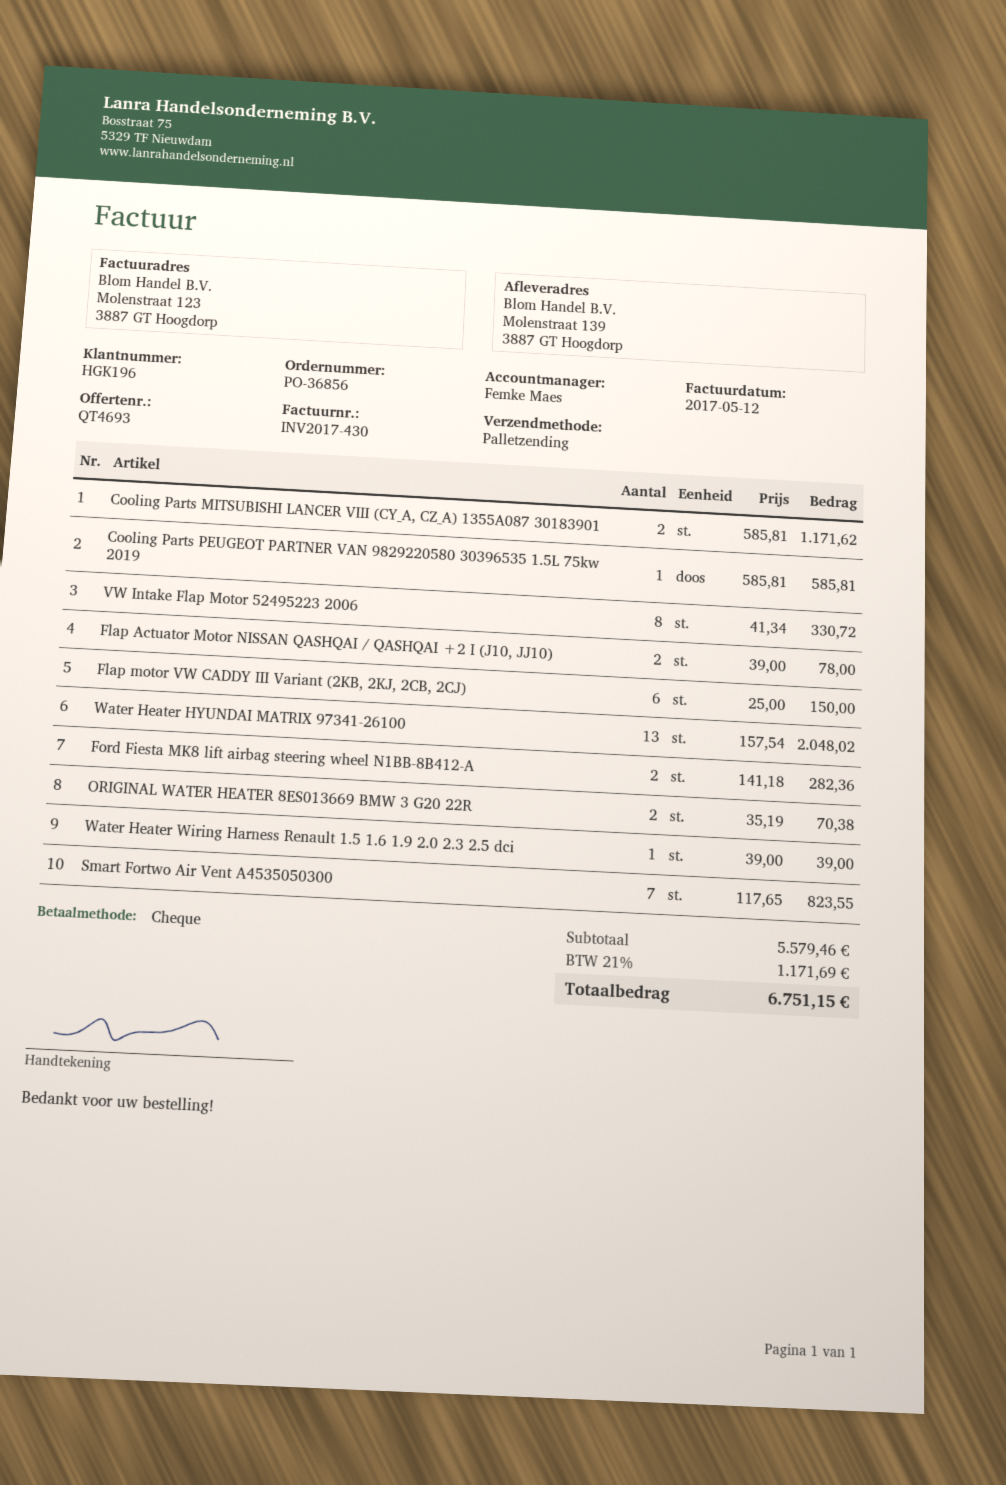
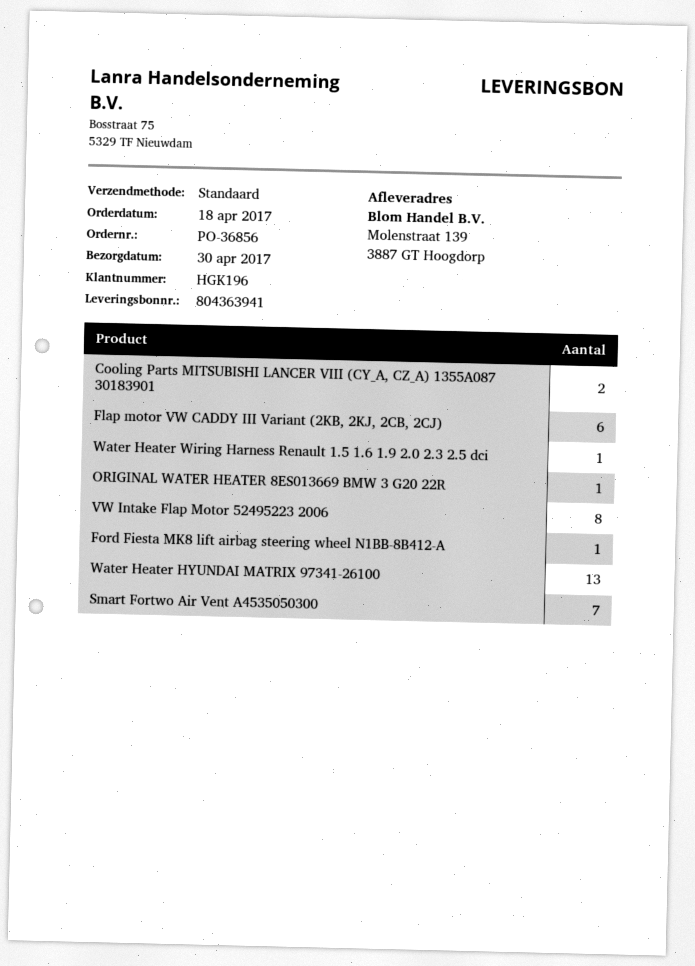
shipping method: pallet freight -> standard
Cooling Parts PEUGEOT PARTNER VAN 9829220580 30396535 1.5L 75kw 2019: 1 -> none
Flap Actuator Motor NISSAN QASHQAI / QASHQAI +2 I (J10, JJ10): 2 -> none
Ford Fiesta MK8 lift airbag steering wheel N1BB-8B412-A: 2 -> 1
ORIGINAL WATER HEATER 8ES013669 BMW 3 G20 22R: 2 -> 1

